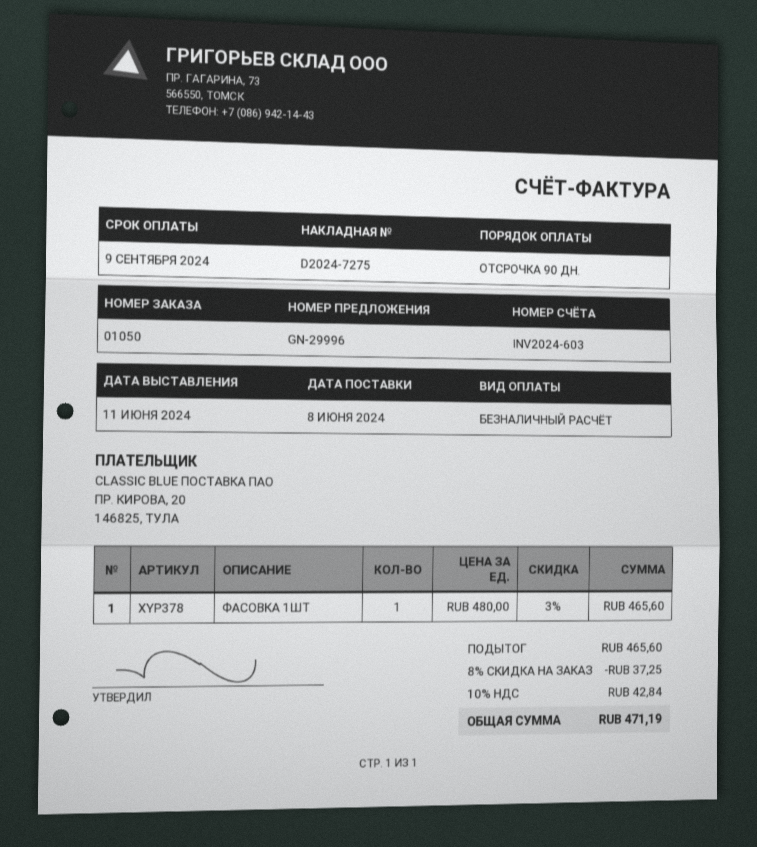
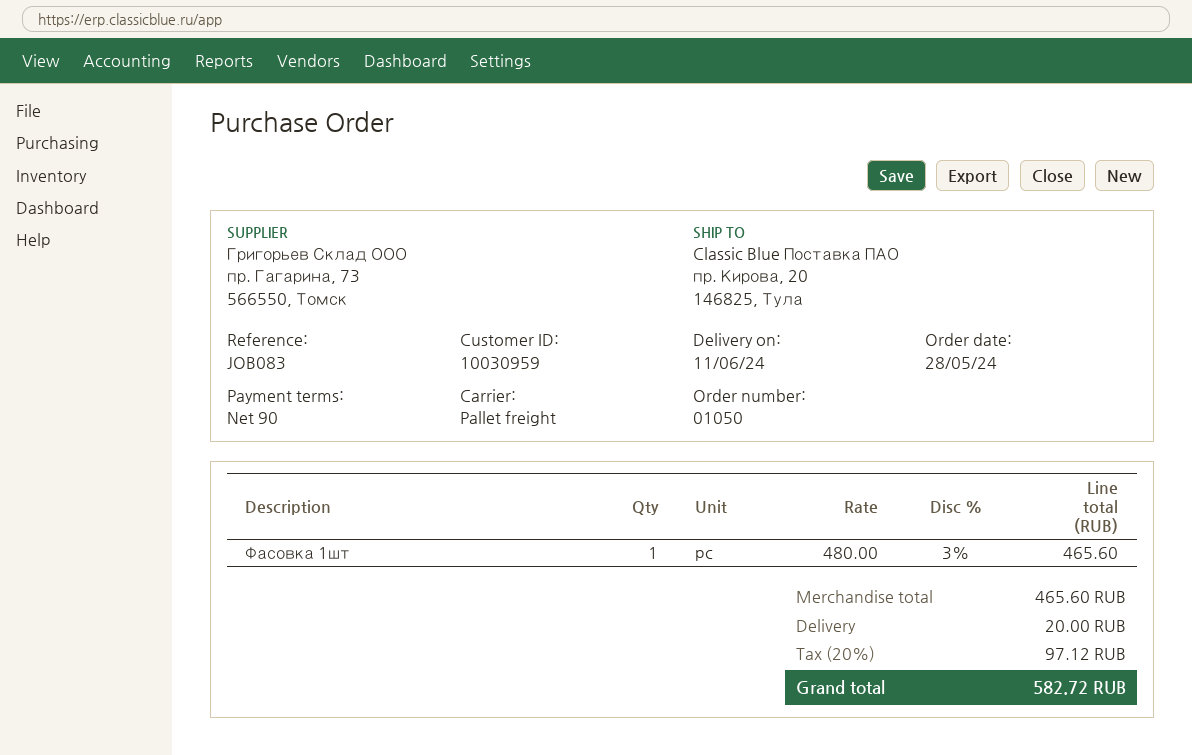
delivery date: 2024-06-08 -> 2024-06-11
discount: 8% = 37.25 -> none
shipping: none -> 20.00
tax: 10% = 42.84 -> 20% = 97.12
total: 471.19 -> 582.72

